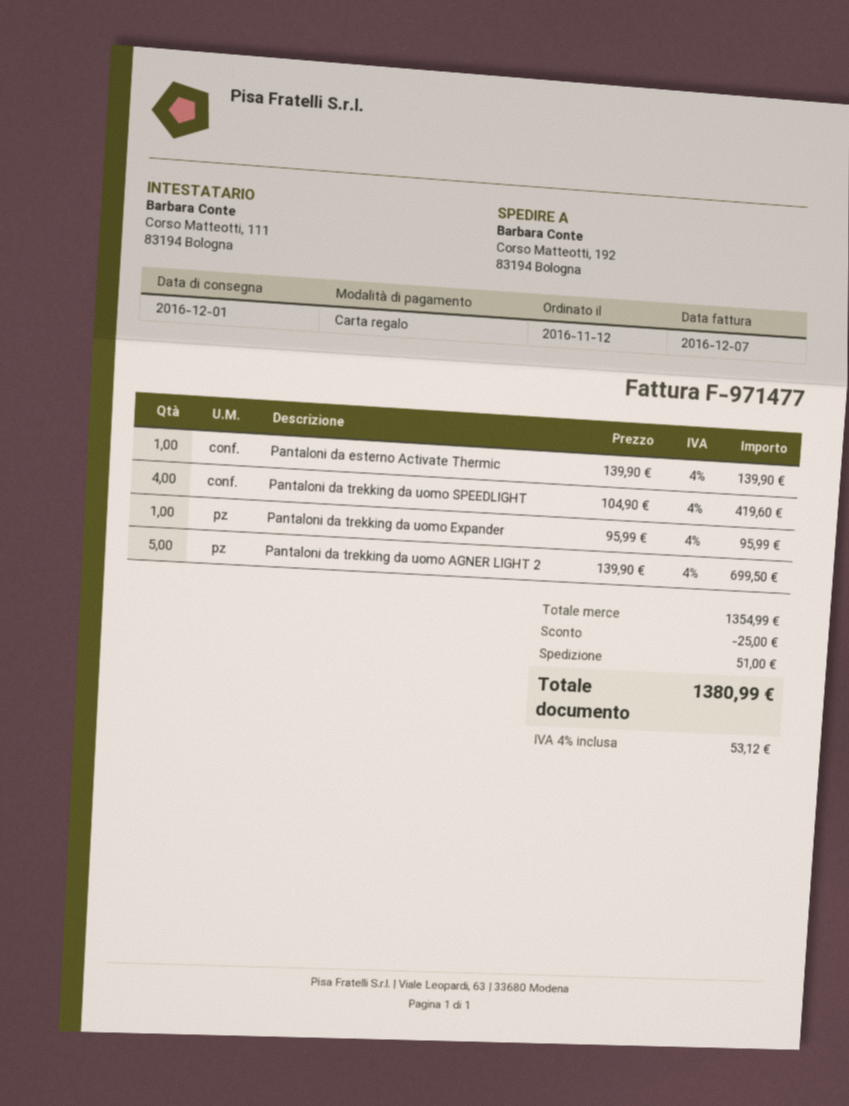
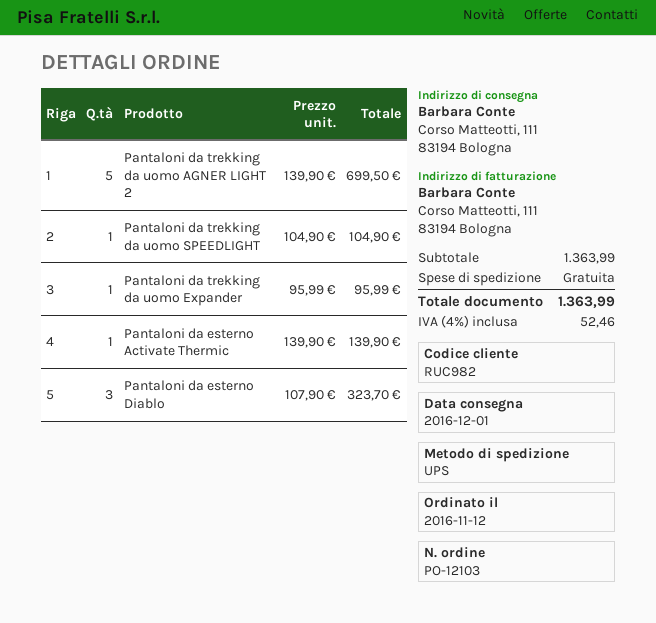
ship to: Corso Matteotti, 192, 83194 Bologna -> Corso Matteotti, 111, 83194 Bologna
Pantaloni da trekking da uomo SPEEDLIGHT: 4 x 104.90 = 419.60 -> 1 x 104.90 = 104.90
Pantaloni da esterno Diablo: none -> 3 x 107.90 = 323.70
subtotal: 1354.99 -> 1363.99
discount: 25.00 -> none
shipping: 51.00 -> 0.00
tax: 4% = 53.12 -> 4% = 52.46
total: 1380.99 -> 1363.99

